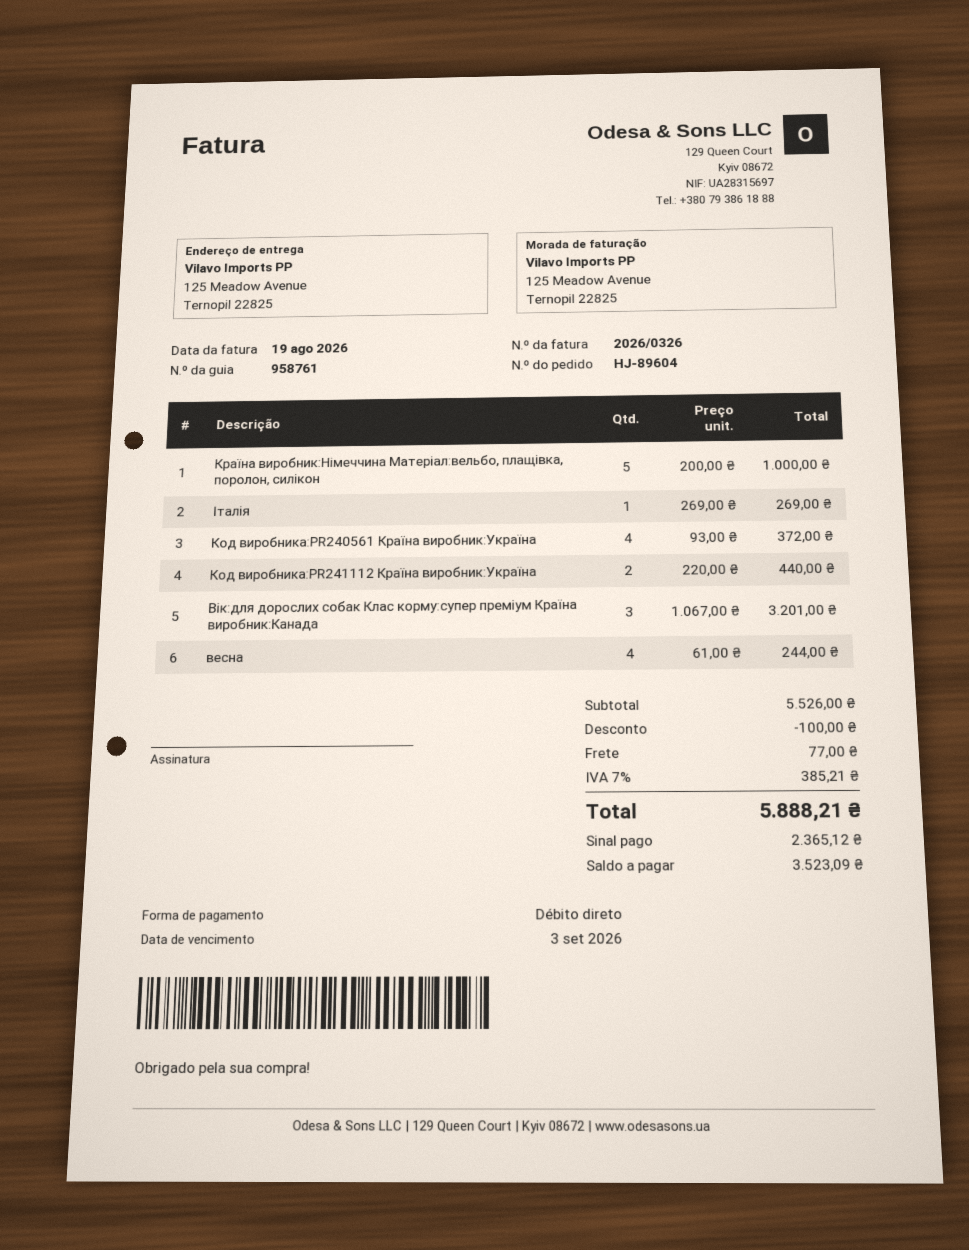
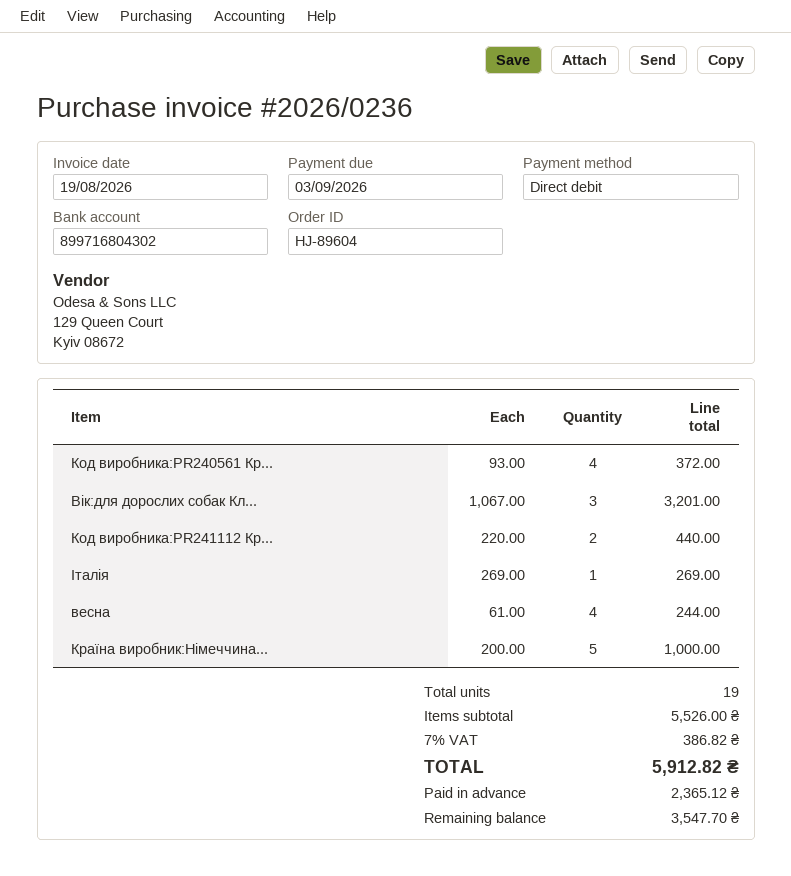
invoice number: 2026/0326 -> 2026/0236
discount: 100.00 -> none
shipping: 77.00 -> none
tax: 7% = 385.21 -> 7% = 386.82
total: 5888.21 -> 5912.82
balance: 3523.09 -> 3547.70

